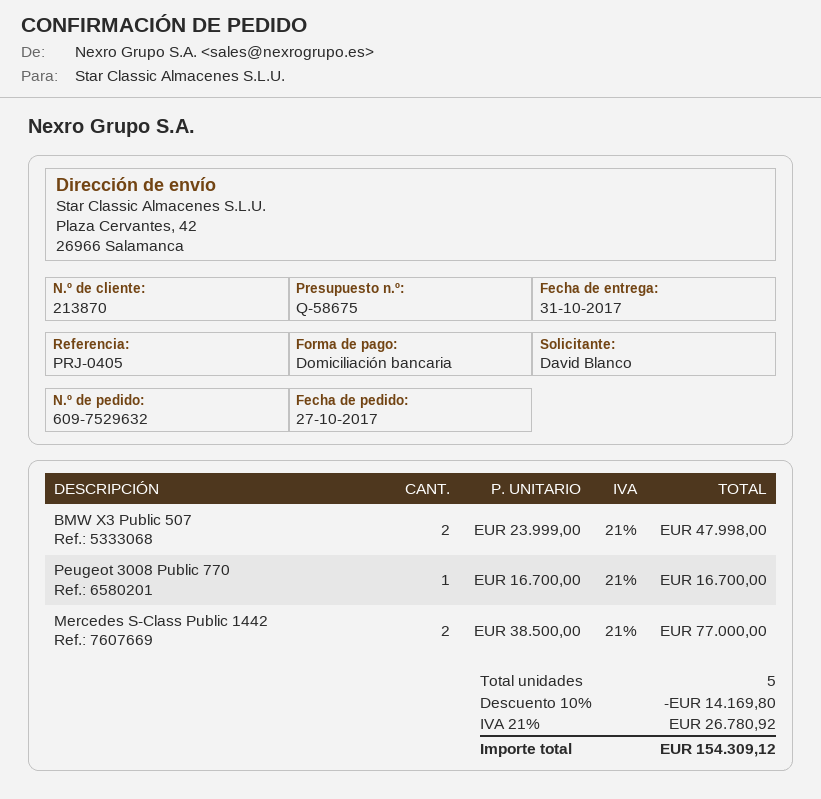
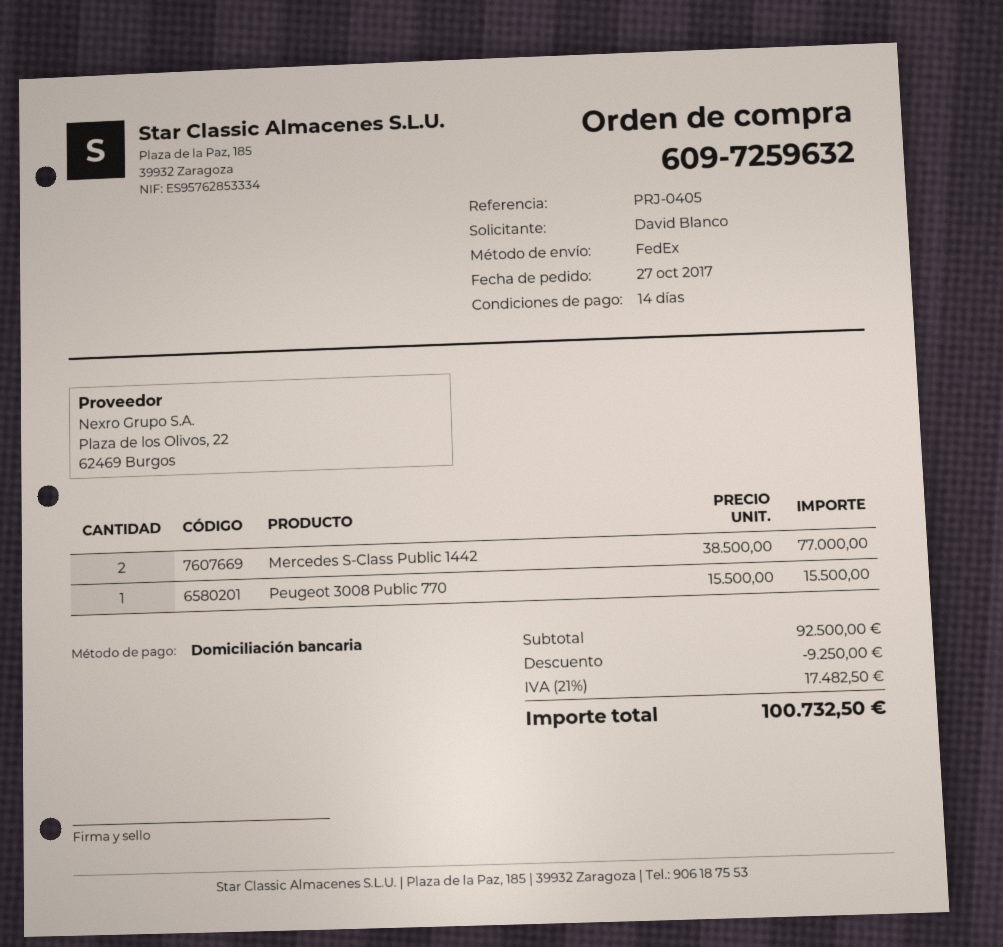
order number: 609-7529632 -> 609-7259632
BMW X3 Public 507: 2 x 23999.00 = 47998.00 -> none
Peugeot 3008 Public 770: 1 x 16700.00 = 16700.00 -> 1 x 15500.00 = 15500.00
discount: 14169.80 -> 9250.00
tax: 21% = 26780.92 -> 21% = 17482.50
total: 154309.12 -> 100732.50

